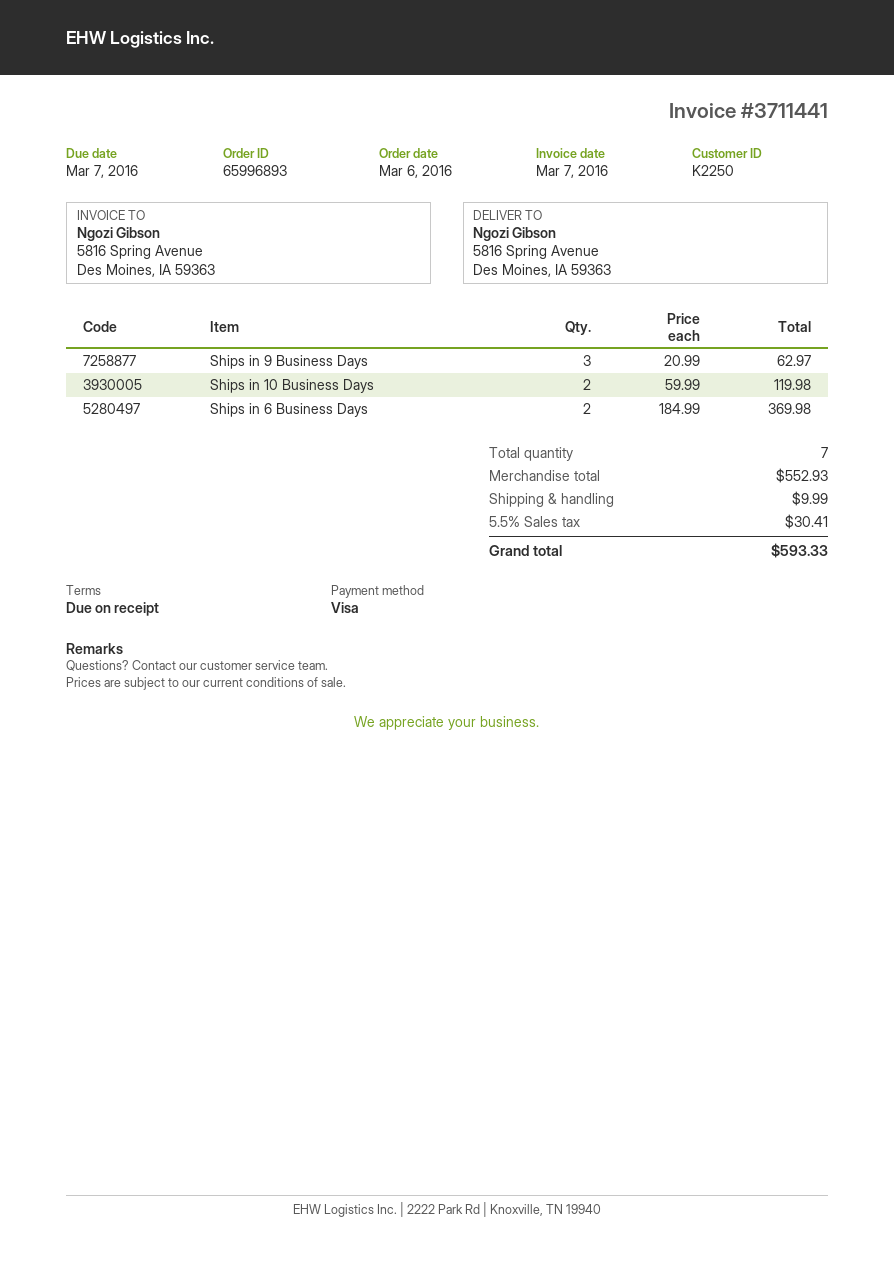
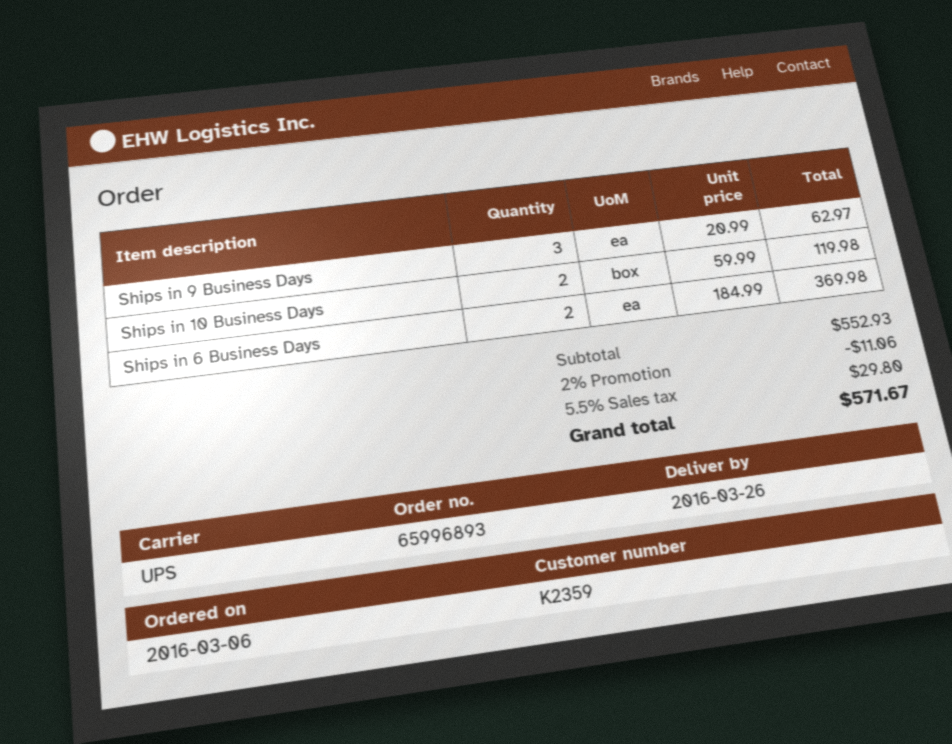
customer number: K2250 -> K2359
discount: none -> 2% = 11.06
shipping: 9.99 -> none
tax: 5.5% = 30.41 -> 5.5% = 29.80
total: 593.33 -> 571.67

